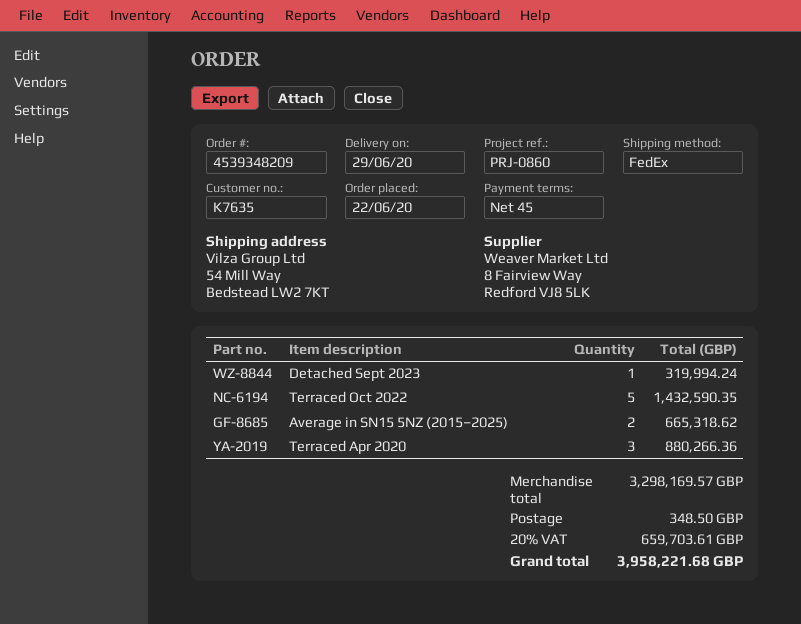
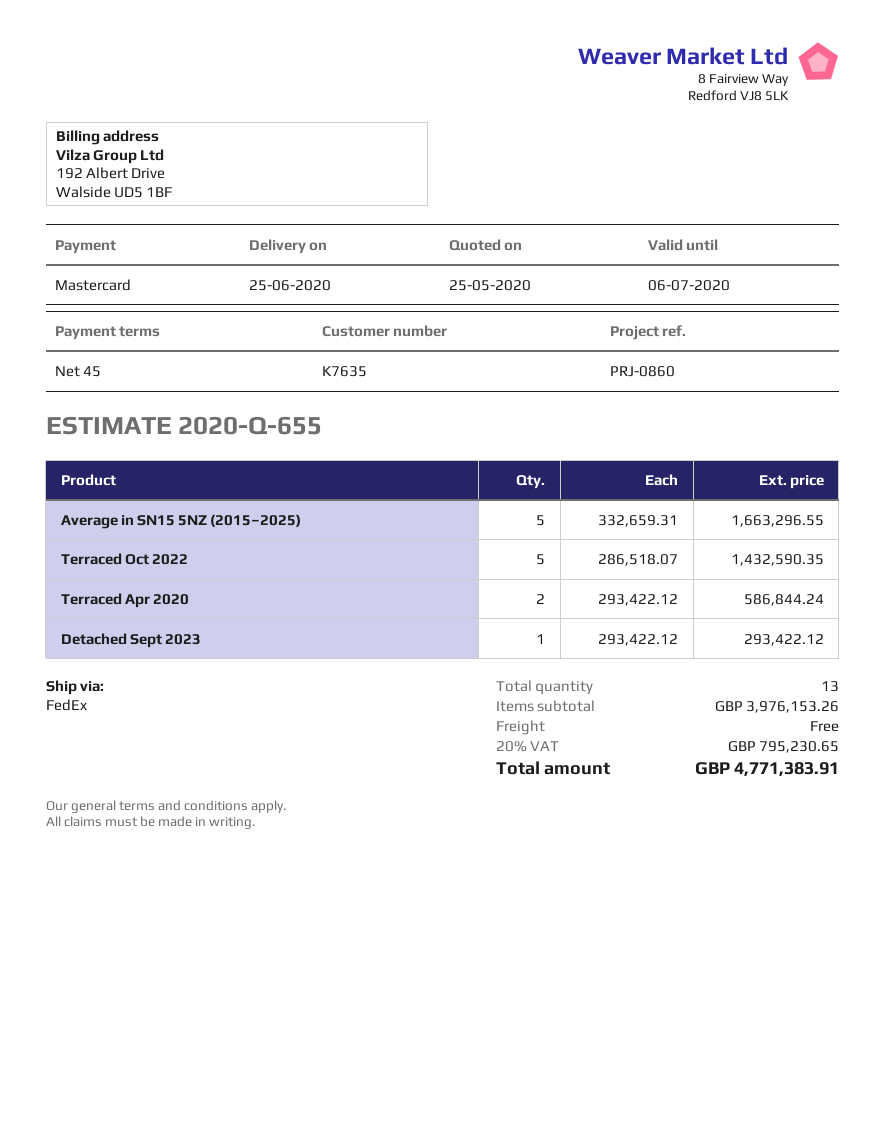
delivery date: 2020-06-29 -> 2020-06-25
Detached Sept 2023: 1 for 319994.24 -> 1 for 293422.12
Average in SN15 5NZ (2015–2025): 2 for 665318.62 -> 5 for 1663296.55
Terraced Apr 2020: 3 for 880266.36 -> 2 for 586844.24
subtotal: 3298169.57 -> 3976153.26
shipping: 348.50 -> 0.00
tax: 20% = 659703.61 -> 20% = 795230.65
total: 3958221.68 -> 4771383.91

